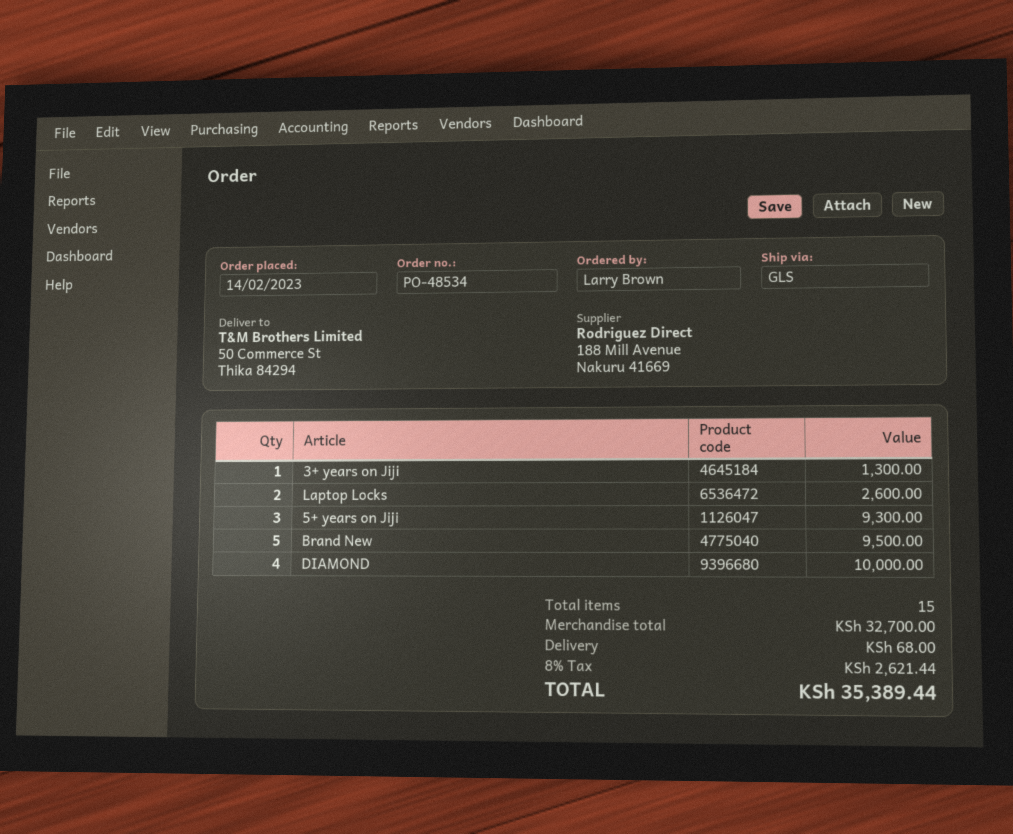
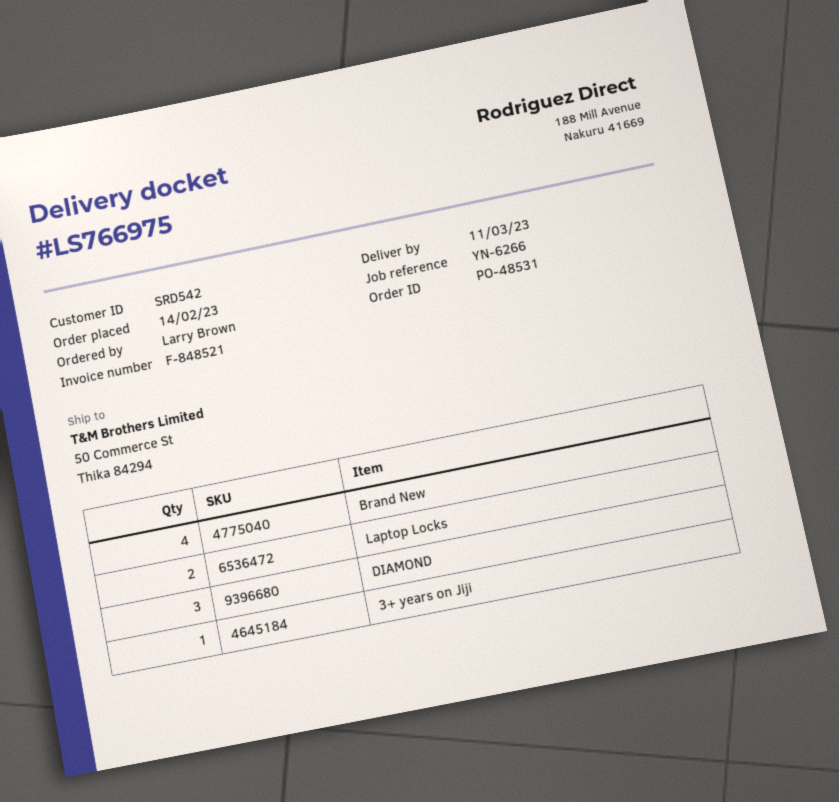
order number: PO-48534 -> PO-48531
5+ years on Jiji: 3 -> none
Brand New: 5 -> 4
DIAMOND: 4 -> 3

